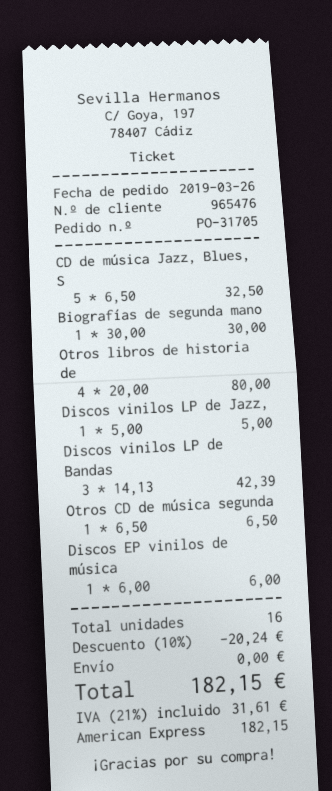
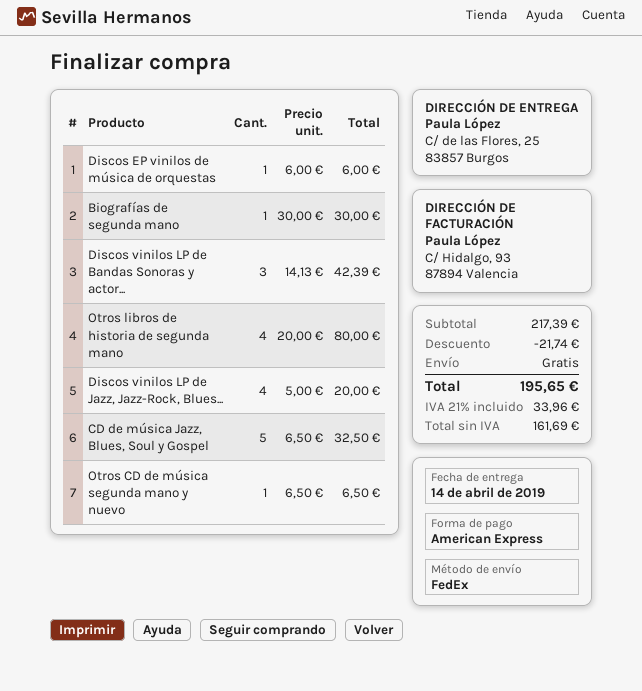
Discos vinilos LP de Jazz,: 1 x 5.00 = 5.00 -> 4 x 5.00 = 20.00
discount: 20.24 -> 21.74
tax: 21% = 31.61 -> 21% = 33.96
total: 182.15 -> 195.65

